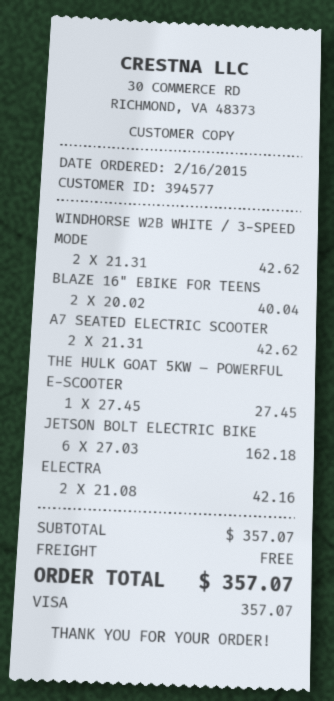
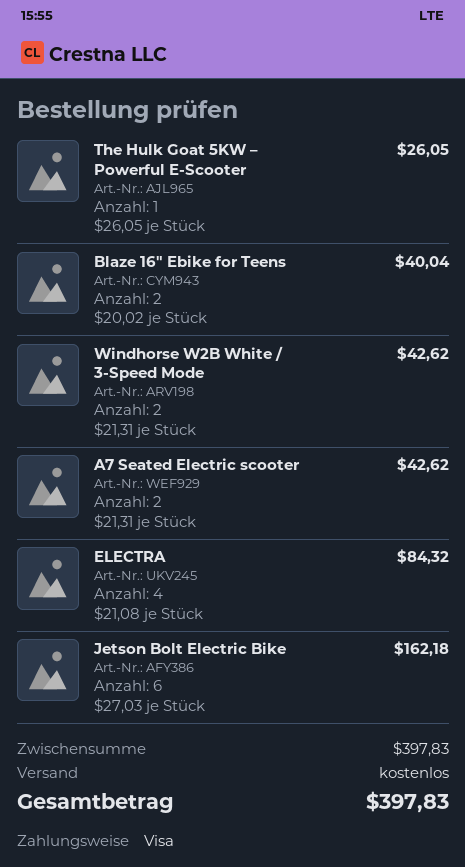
THE HULK GOAT 5KW – POWERFUL E-SCOOTER: 1 x 27.45 = 27.45 -> 1 x 26.05 = 26.05
ELECTRA: 2 x 21.08 = 42.16 -> 4 x 21.08 = 84.32
subtotal: 357.07 -> 397.83
total: 357.07 -> 397.83

